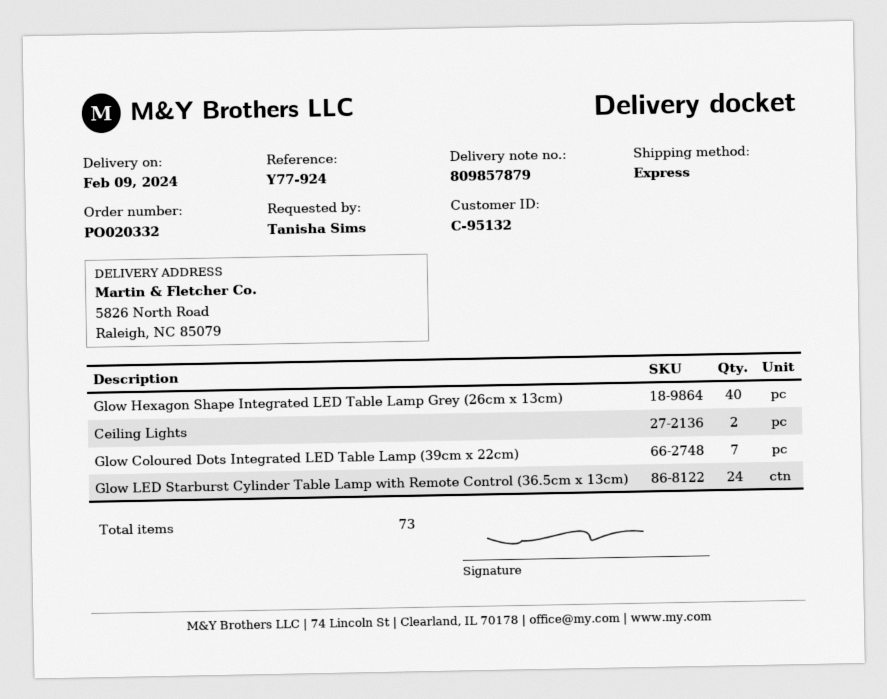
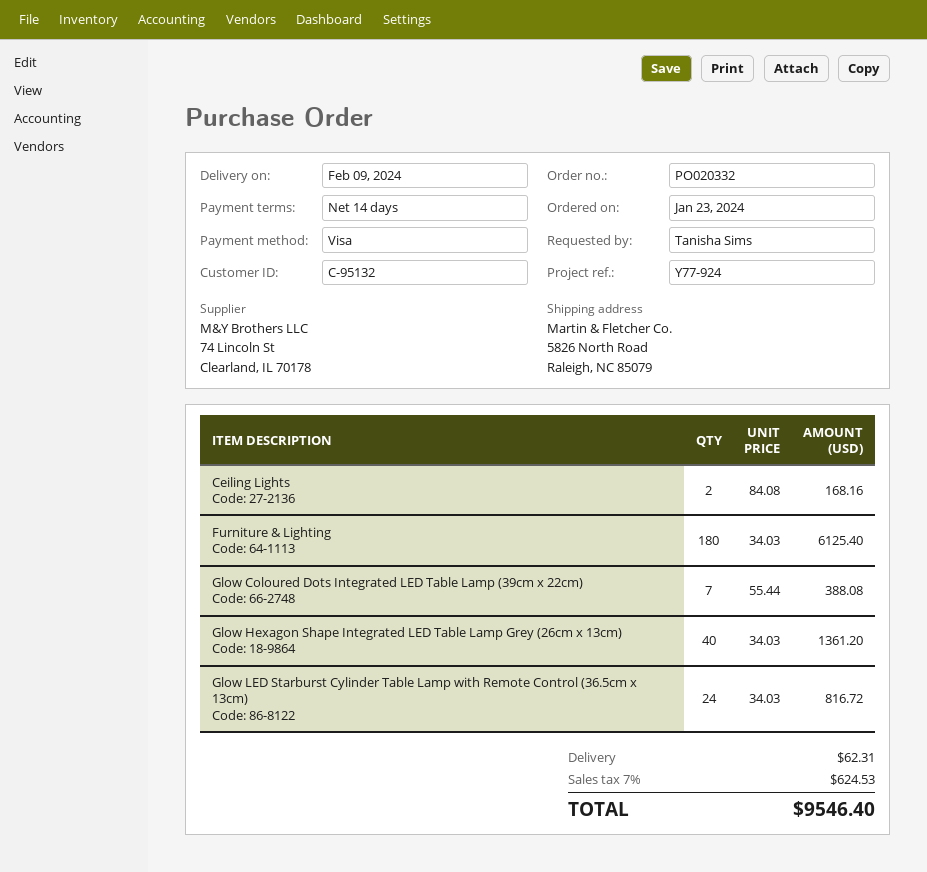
Furniture & Lighting: none -> 180

